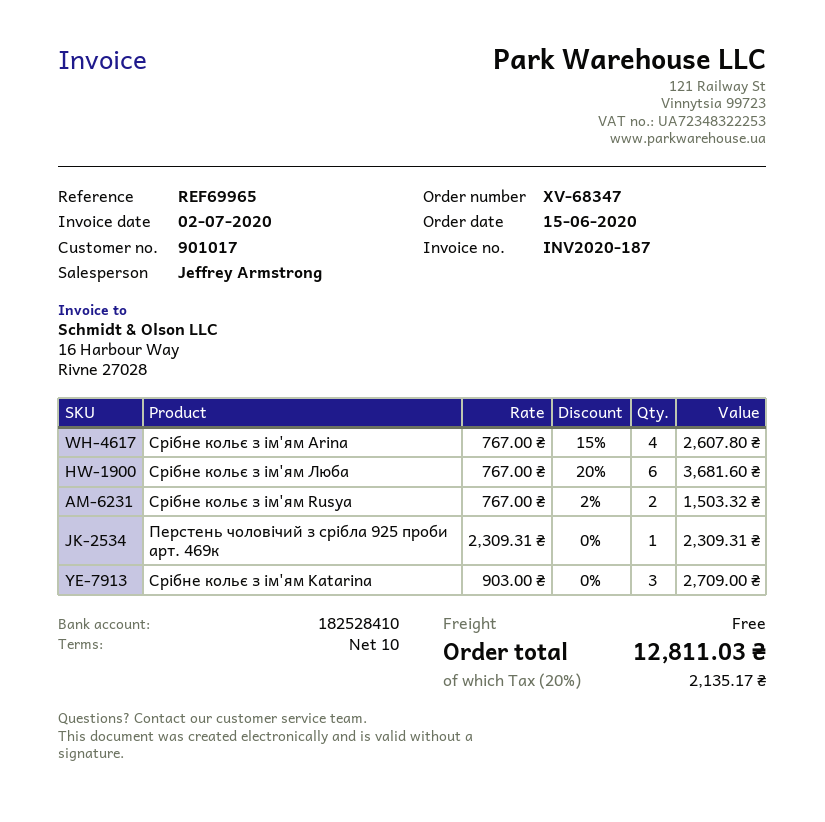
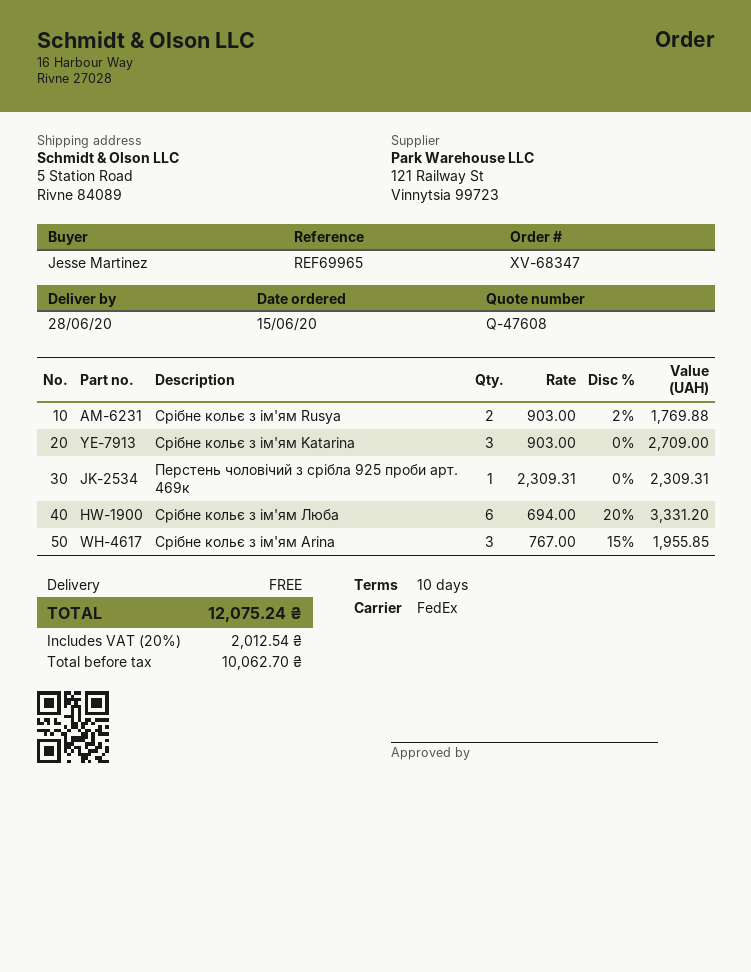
Срібне кольє з ім'ям Arina: 4 x 767.00 - 15% = 2607.80 -> 3 x 767.00 - 15% = 1955.85
Срібне кольє з ім'ям Люба: 6 x 767.00 - 20% = 3681.60 -> 6 x 694.00 - 20% = 3331.20
Срібне кольє з ім'ям Rusya: 2 x 767.00 - 2% = 1503.32 -> 2 x 903.00 - 2% = 1769.88
tax: 20% = 2135.17 -> 20% = 2012.54
total: 12811.03 -> 12075.24

